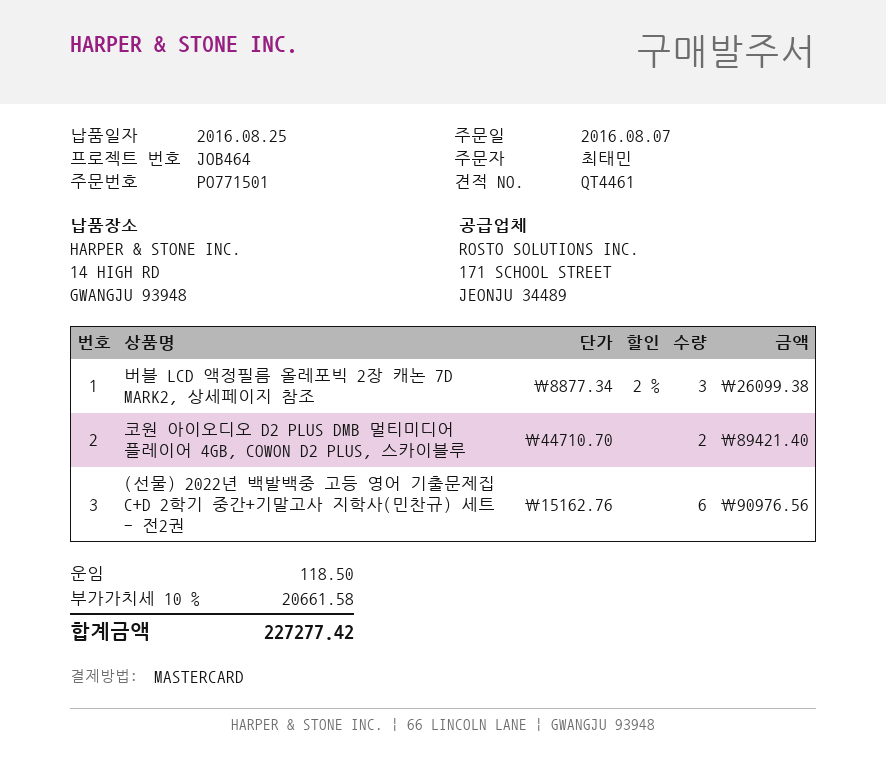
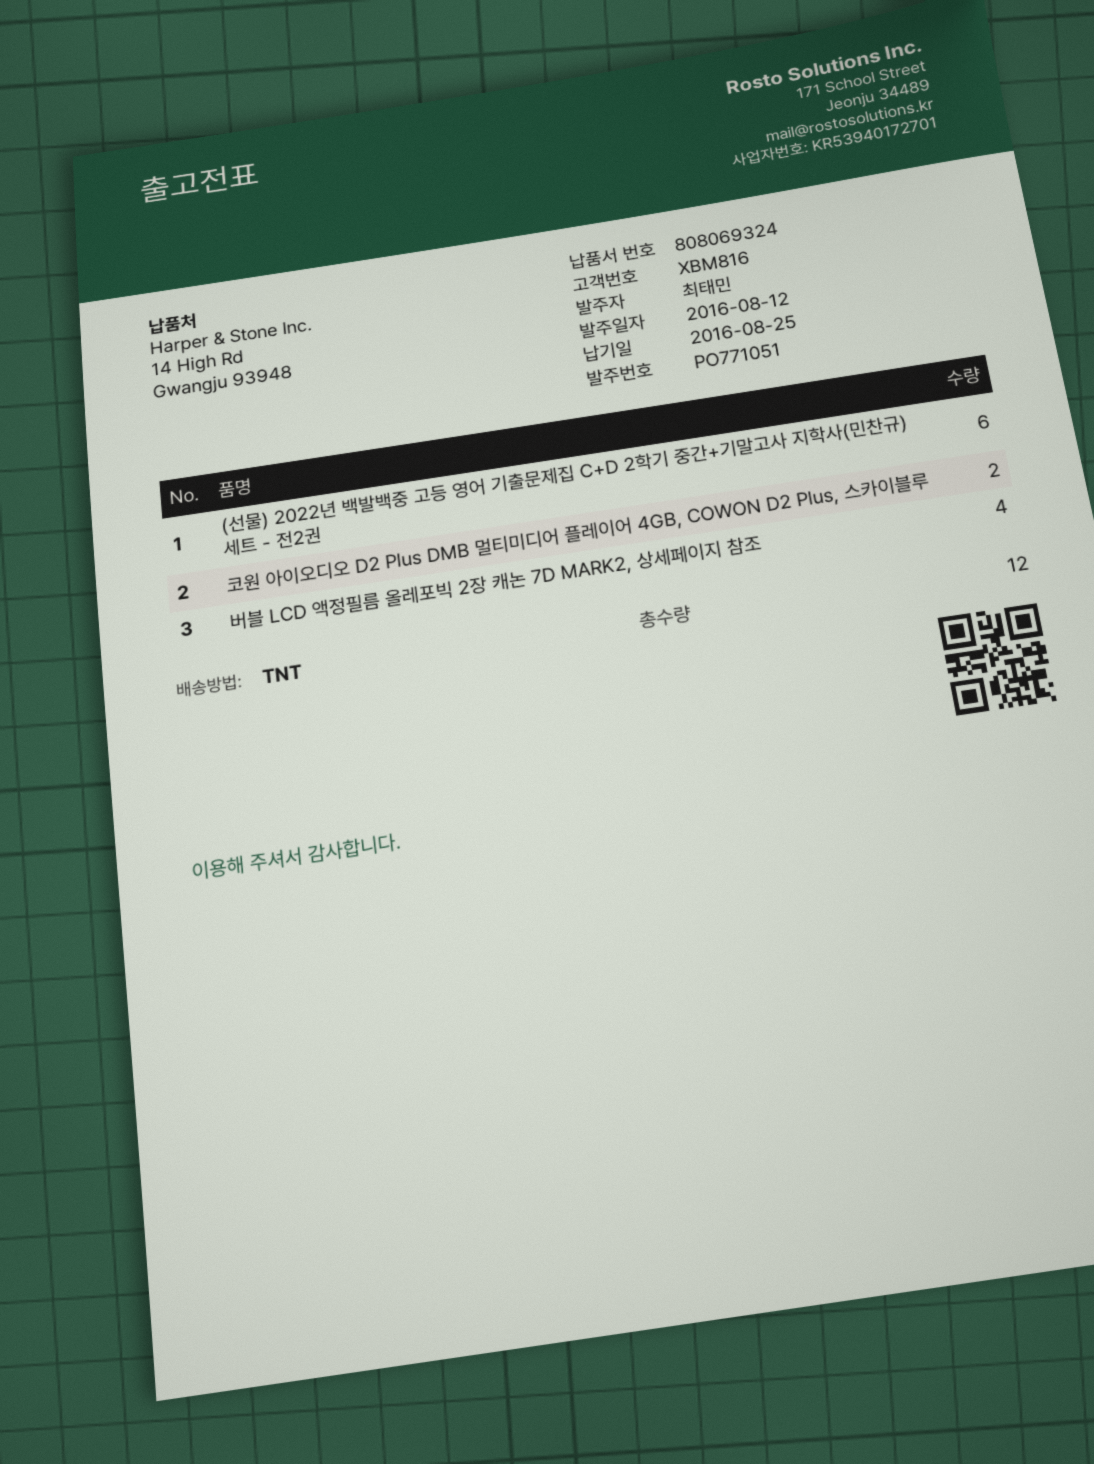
order number: PO771501 -> PO771051
order date: 2016-08-07 -> 2016-08-12
버블 LCD 액정필름 올레포빅 2장 캐논 7D MARK2, 상세페이지 참조: 3 -> 4

